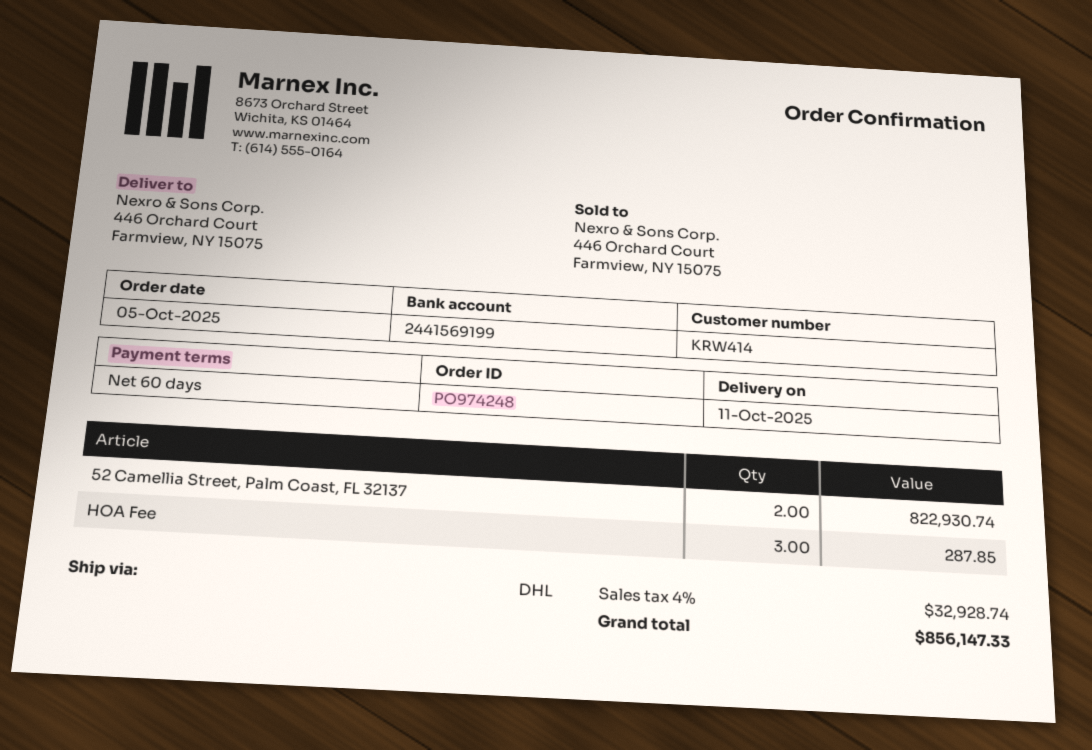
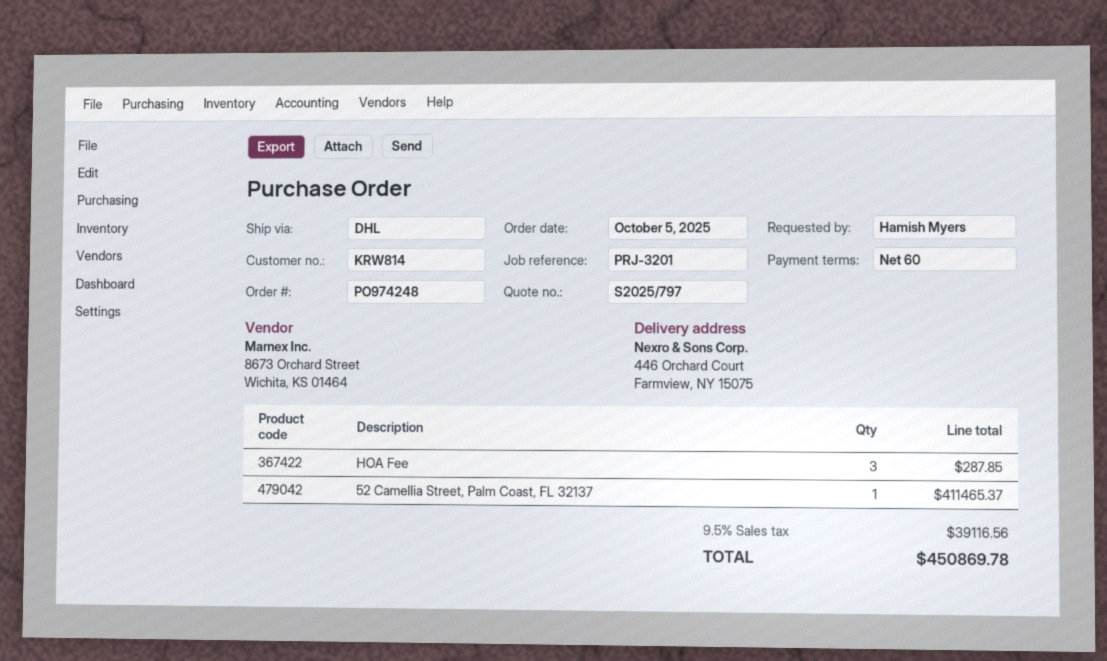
customer number: KRW414 -> KRW814
52 Camellia Street, Palm Coast, FL 32137: 2 for 822930.74 -> 1 for 411465.37
tax: 4% = 32928.74 -> 9.5% = 39116.56
total: 856147.33 -> 450869.78

